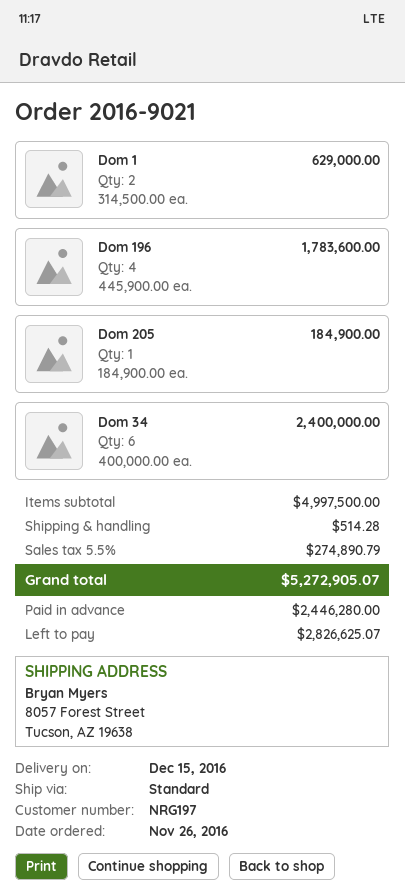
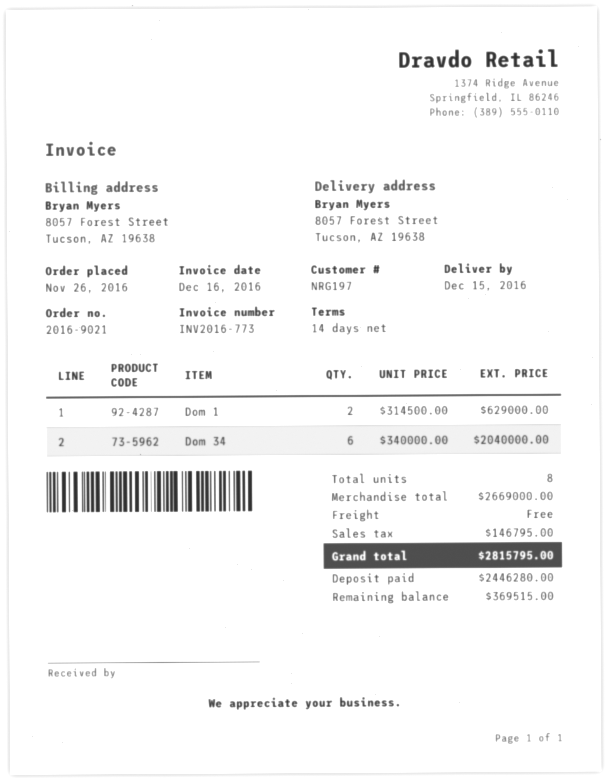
Dom 196: 4 x 445900.00 = 1783600.00 -> none
Dom 205: 1 x 184900.00 = 184900.00 -> none
Dom 34: 6 x 400000.00 = 2400000.00 -> 6 x 340000.00 = 2040000.00
subtotal: 4997500.00 -> 2669000.00
shipping: 514.28 -> 0.00
tax: 274890.79 -> 146795.00
total: 5272905.07 -> 2815795.00
balance: 2826625.07 -> 369515.00

